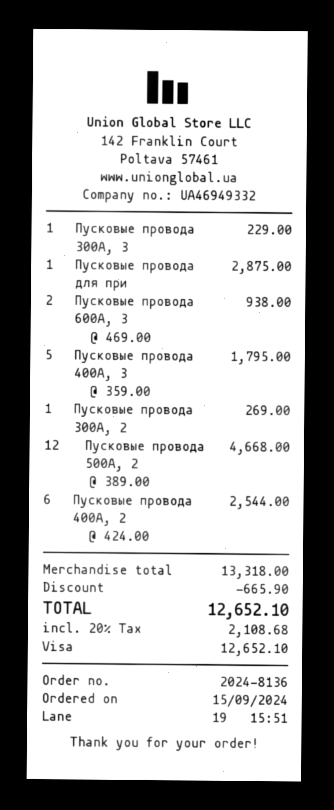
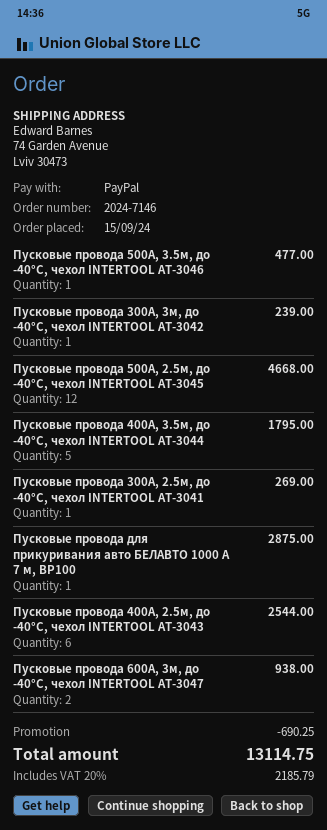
order number: 2024-8136 -> 2024-7146
payment method: Visa -> PayPal
Пусковые провода 300А, 3: 1 for 229.00 -> 1 for 239.00
Пусковые провода 500А, 3.5м, до -40°C, чехол INTERTOOL AT-3046: none -> 1 for 477.00
discount: 665.90 -> 690.25
tax: 20% = 2108.68 -> 20% = 2185.79
total: 12652.10 -> 13114.75

